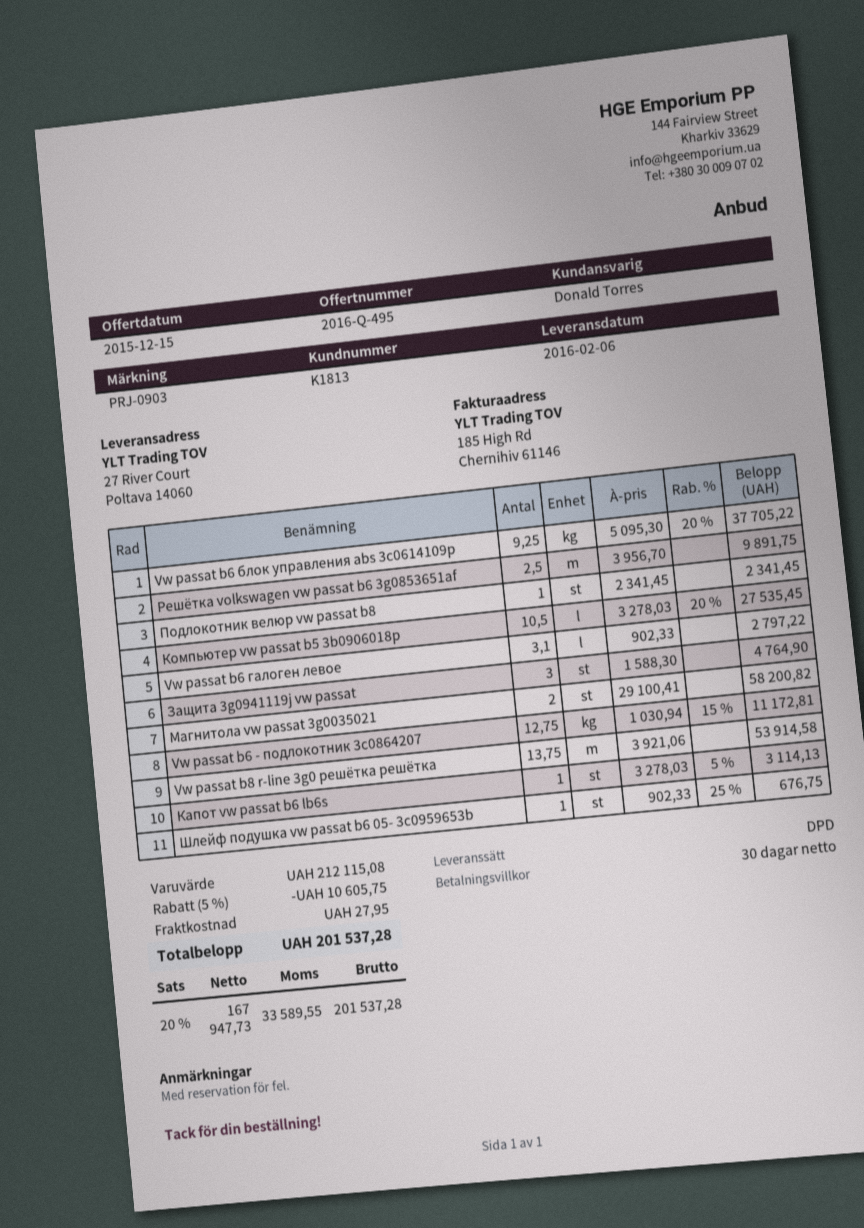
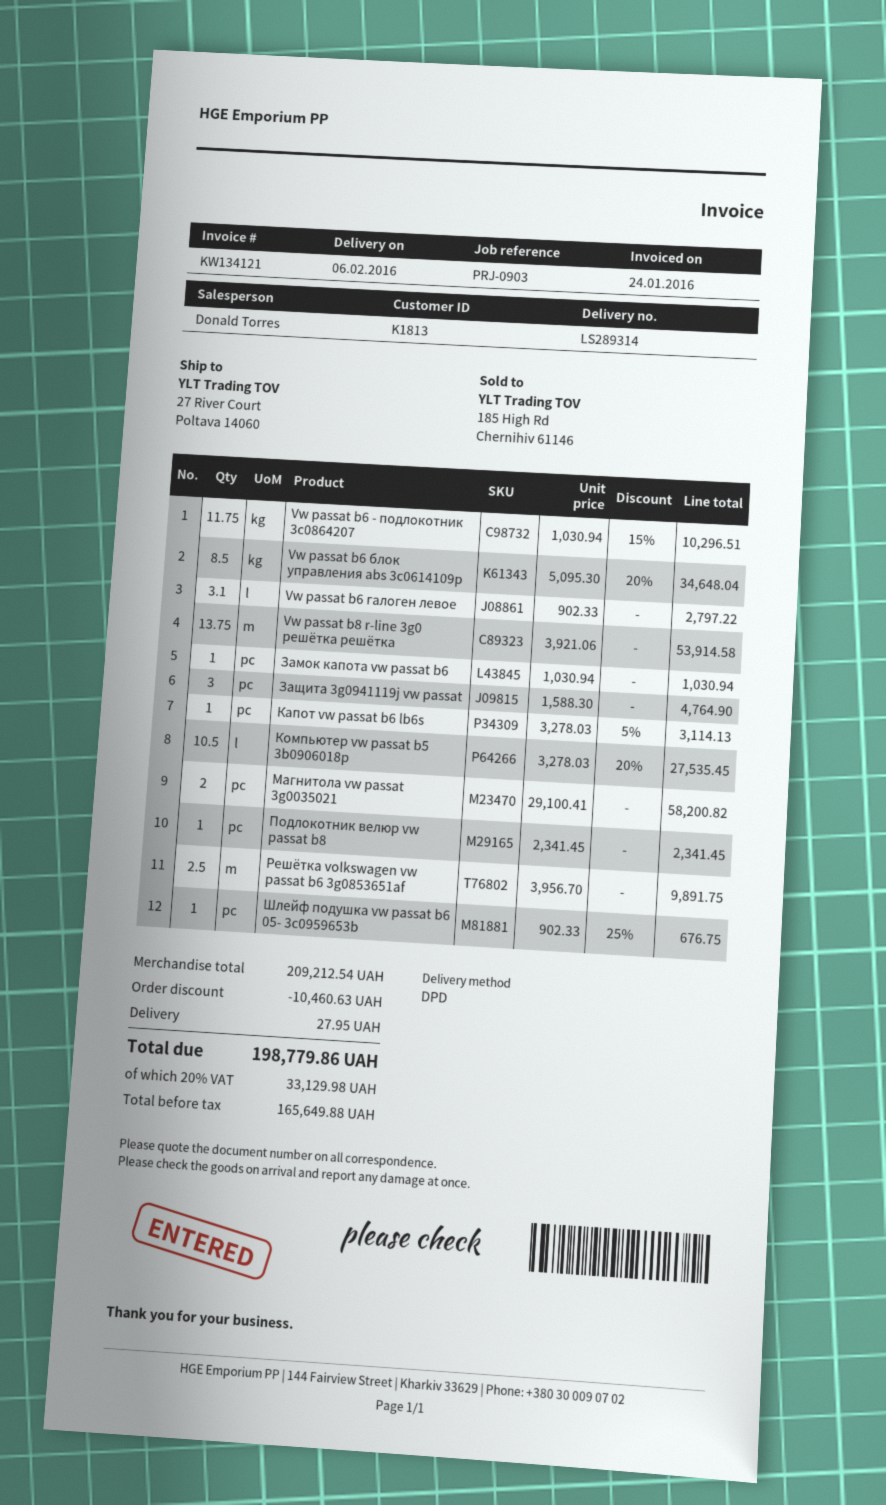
Vw passat b6 блок управления abs 3c0614109p: 9.25 x 5095.30 - 20% = 37705.22 -> 8.5 x 5095.30 - 20% = 34648.04
Vw passat b6 - подлокотник 3c0864207: 12.75 x 1030.94 - 15% = 11172.81 -> 11.75 x 1030.94 - 15% = 10296.51
Замок капота vw passat b6: none -> 1 x 1030.94 = 1030.94
subtotal: 212115.08 -> 209212.54
discount: 10605.75 -> 10460.63
net: 167947.73 -> 165649.88
tax: 20% = 33589.55 -> 20% = 33129.98
total: 201537.28 -> 198779.86

